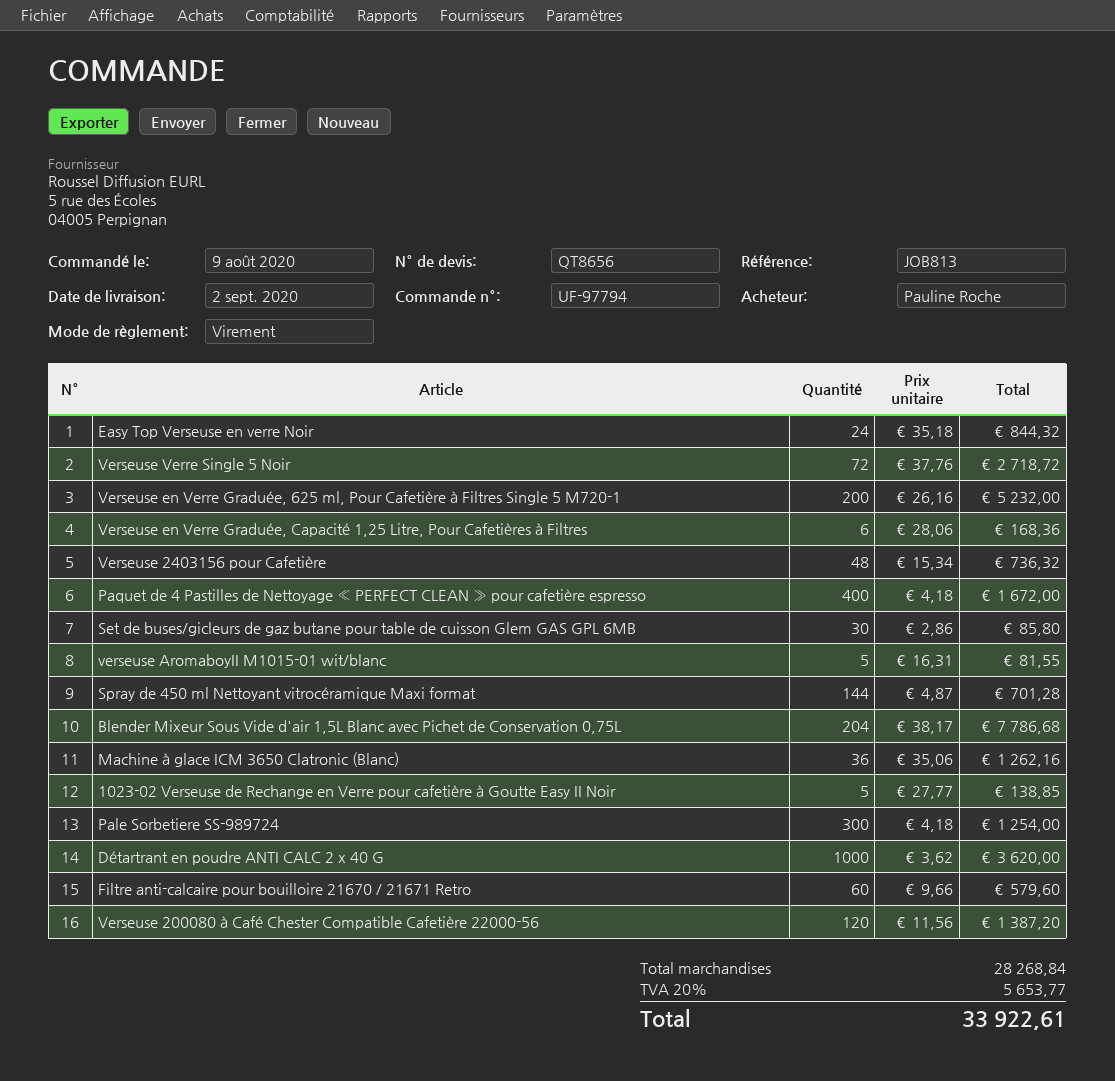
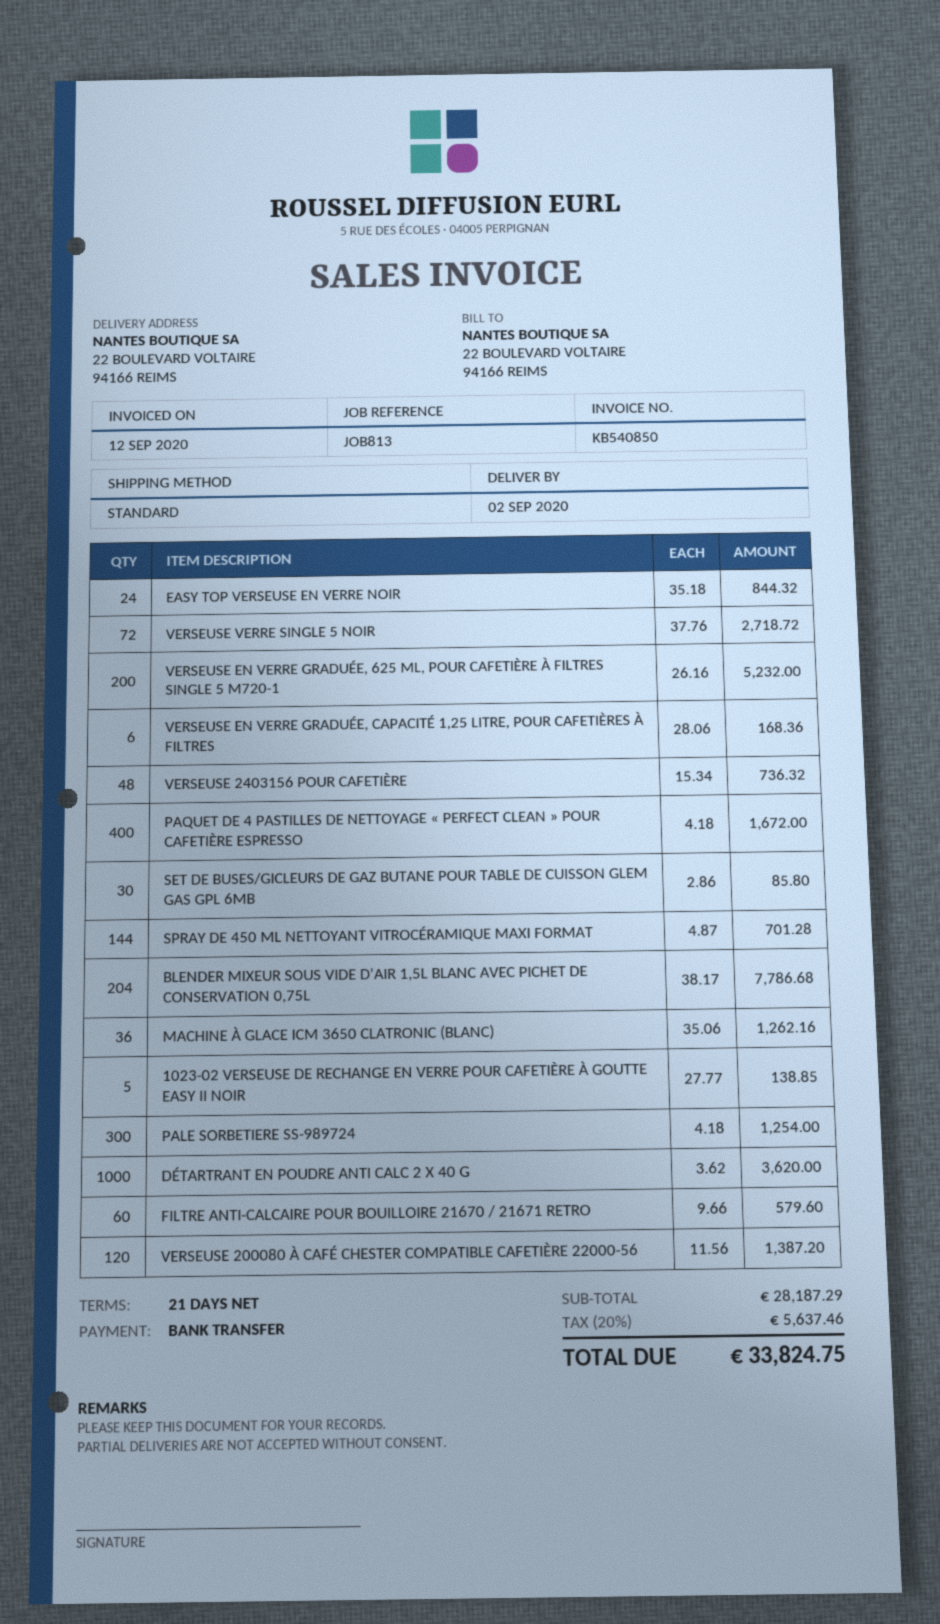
verseuse AromaboyII M1015-01 wit/blanc: 5 x 16.31 = 81.55 -> none
subtotal: 28268.84 -> 28187.29
tax: 20% = 5653.77 -> 20% = 5637.46
total: 33922.61 -> 33824.75

